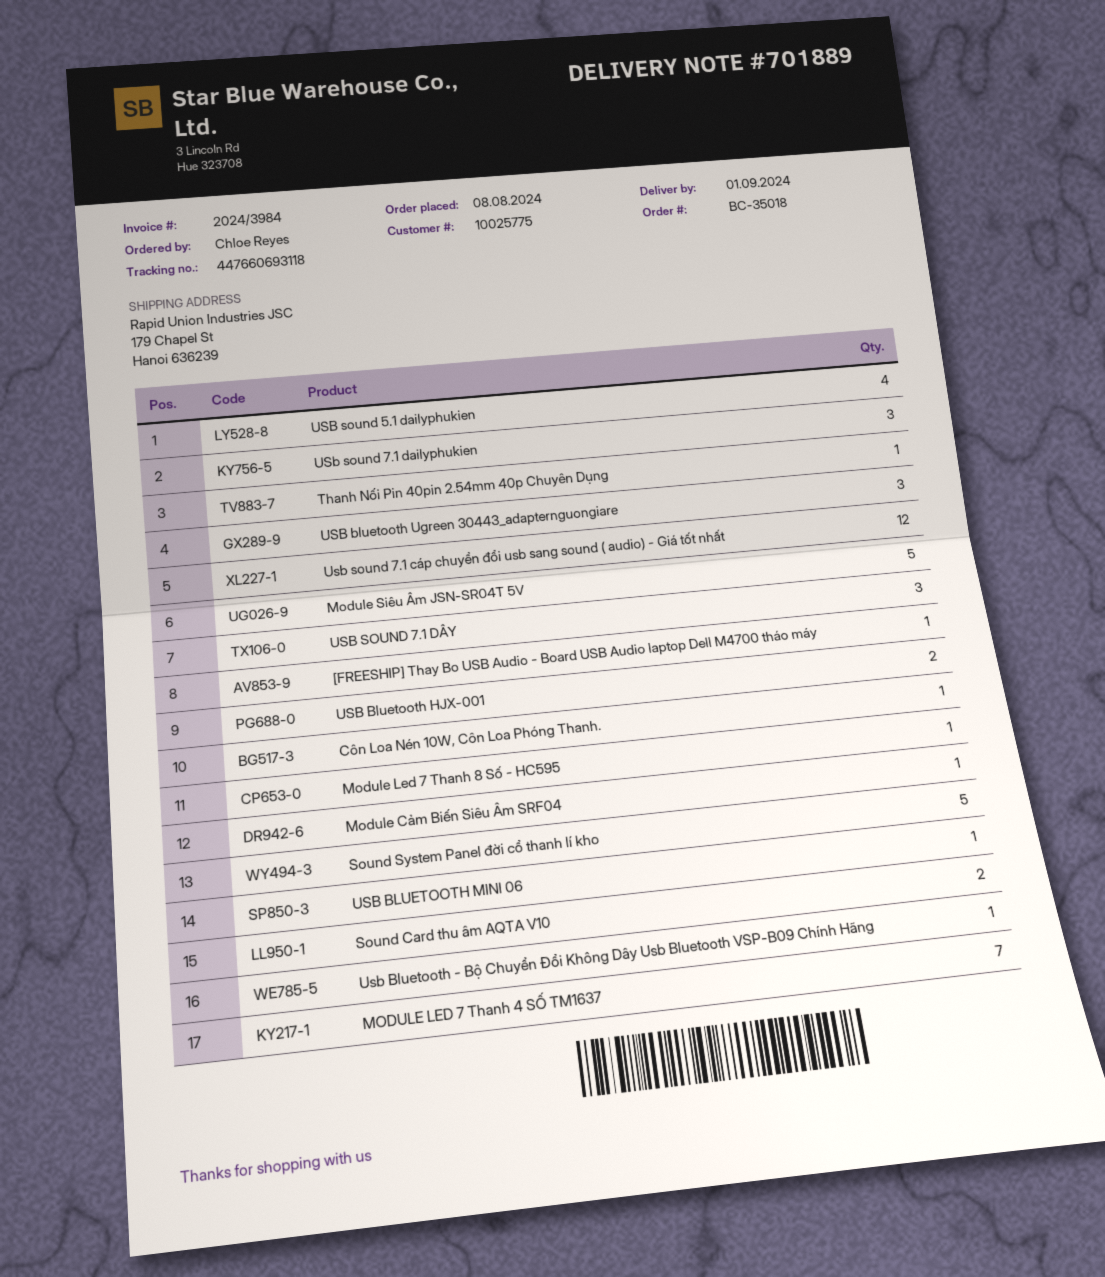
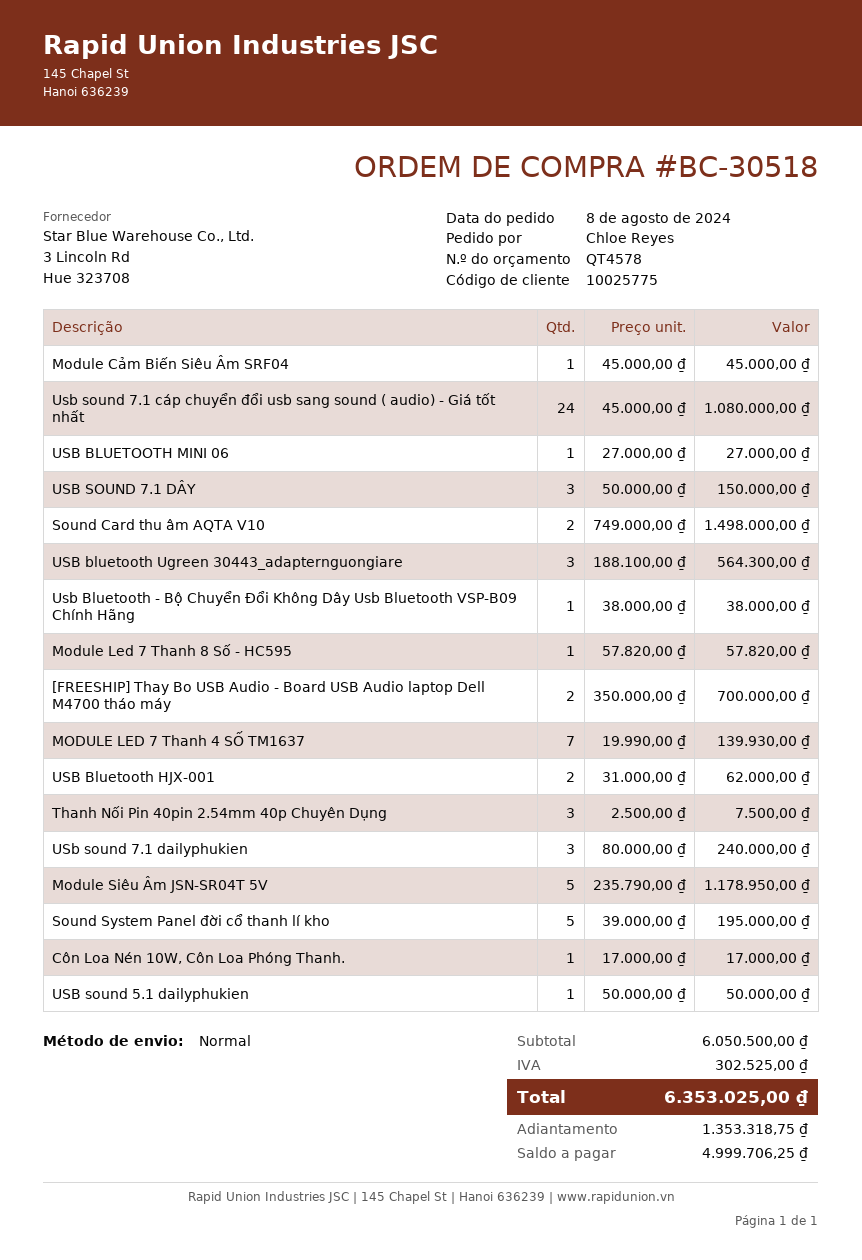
order number: BC-35018 -> BC-30518
USB sound 5.1 dailyphukien: 4 -> 1
Thanh Nối Pin 40pin 2.54mm 40p Chuyên Dụng: 1 -> 3
Usb sound 7.1 cáp chuyển đổi usb sang sound ( audio) - Giá tốt nhất: 12 -> 24
[FREESHIP] Thay Bo USB Audio - Board USB Audio laptop Dell M4700 tháo máy: 1 -> 2

